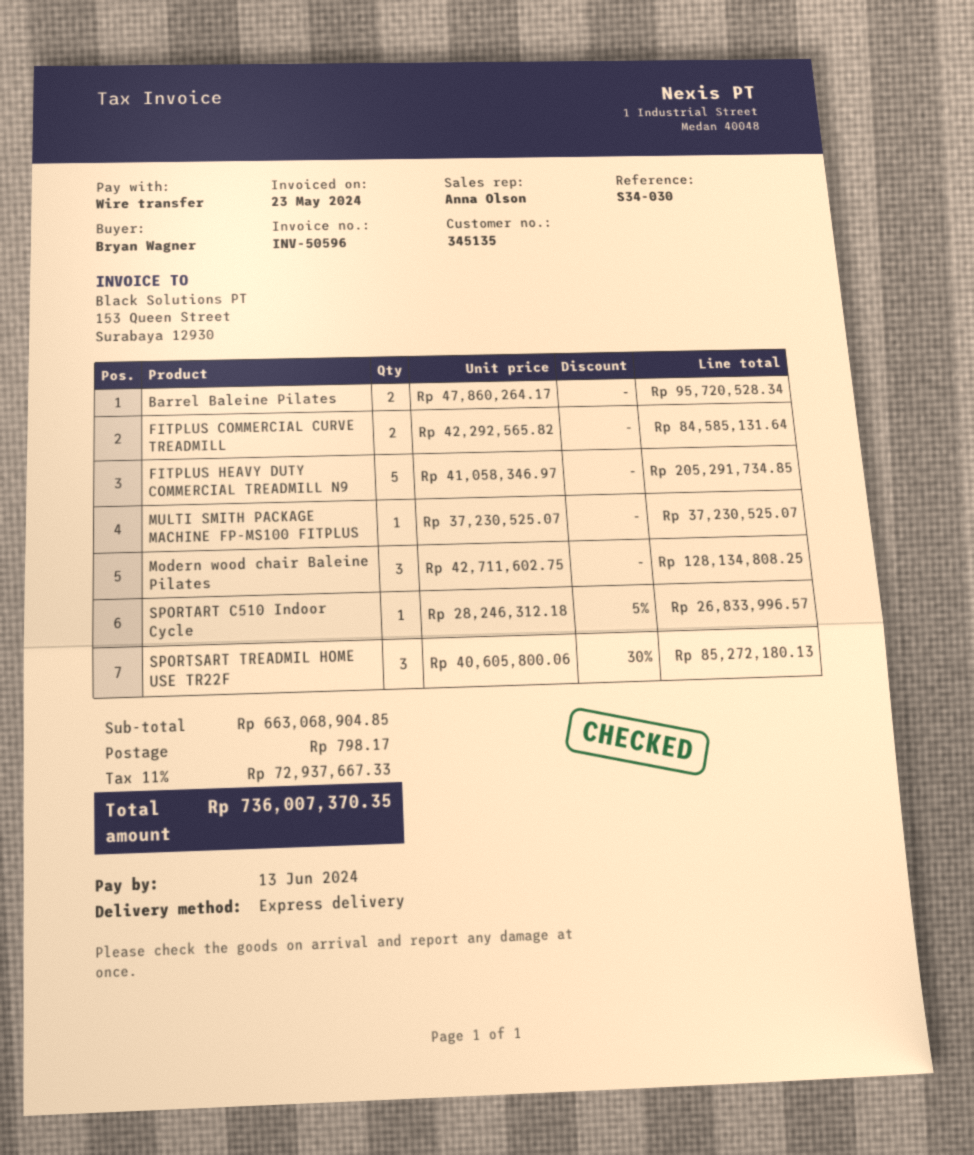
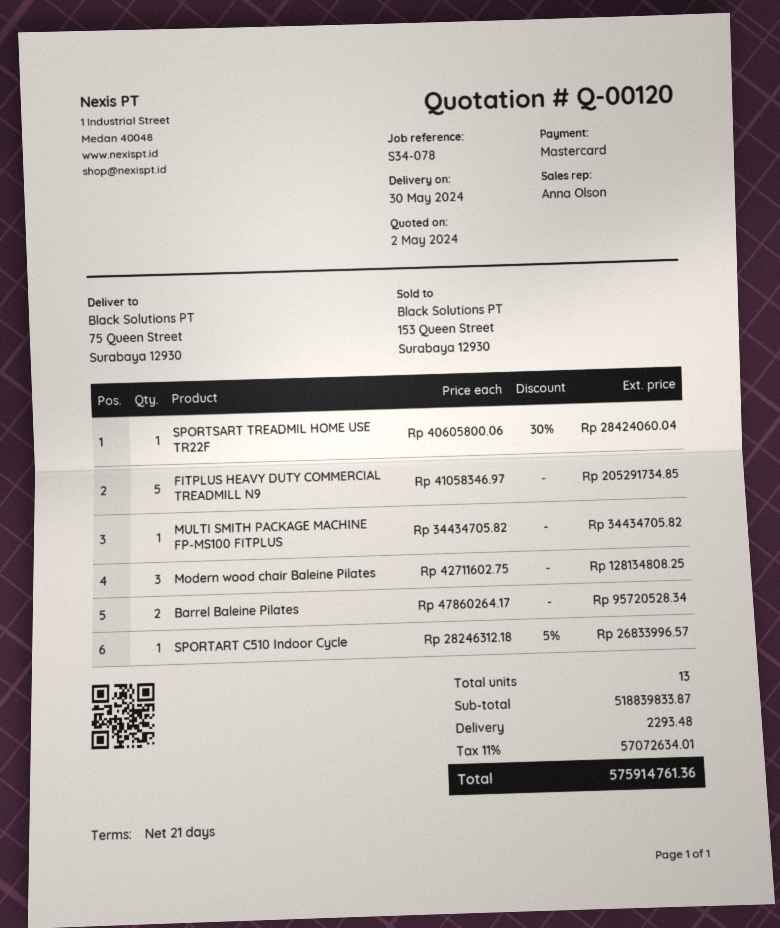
reference: S34-030 -> S34-078
payment method: bank transfer -> Mastercard
FITPLUS COMMERCIAL CURVE TREADMILL: 2 x 42292565.82 = 84585131.64 -> none
MULTI SMITH PACKAGE MACHINE FP-MS100 FITPLUS: 1 x 37230525.07 = 37230525.07 -> 1 x 34434705.82 = 34434705.82
SPORTSART TREADMIL HOME USE TR22F: 3 x 40605800.06 - 30% = 85272180.13 -> 1 x 40605800.06 - 30% = 28424060.04
subtotal: 663068904.85 -> 518839833.87
shipping: 798.17 -> 2293.48
tax: 11% = 72937667.33 -> 11% = 57072634.01
total: 736007370.35 -> 575914761.36

